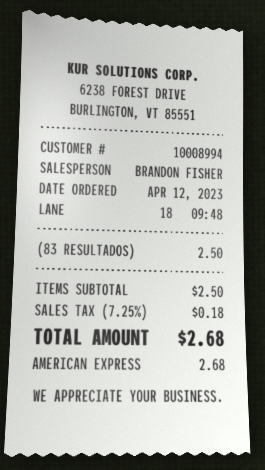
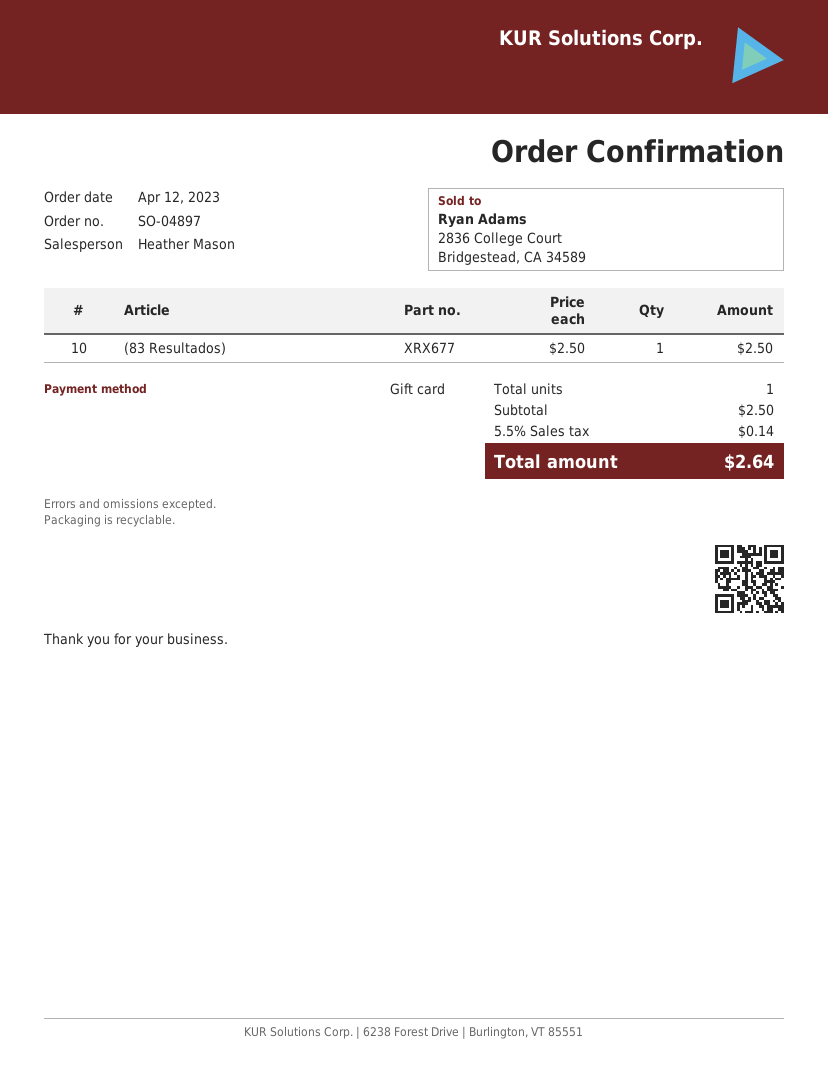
sales rep: BRANDON FISHER -> Heather Mason
payment method: American Express -> gift card
tax: 7.25% = 0.18 -> 5.5% = 0.14
total: 2.68 -> 2.64

